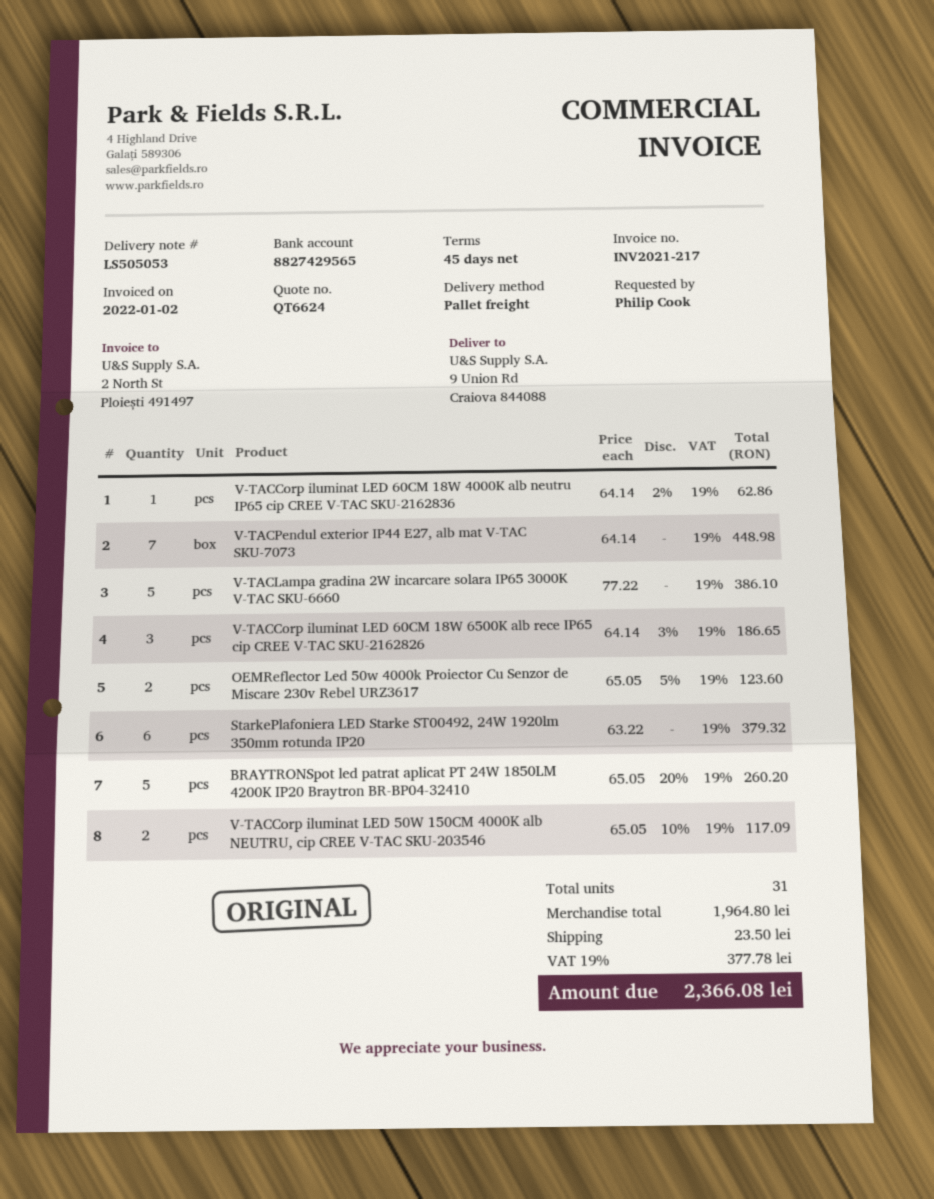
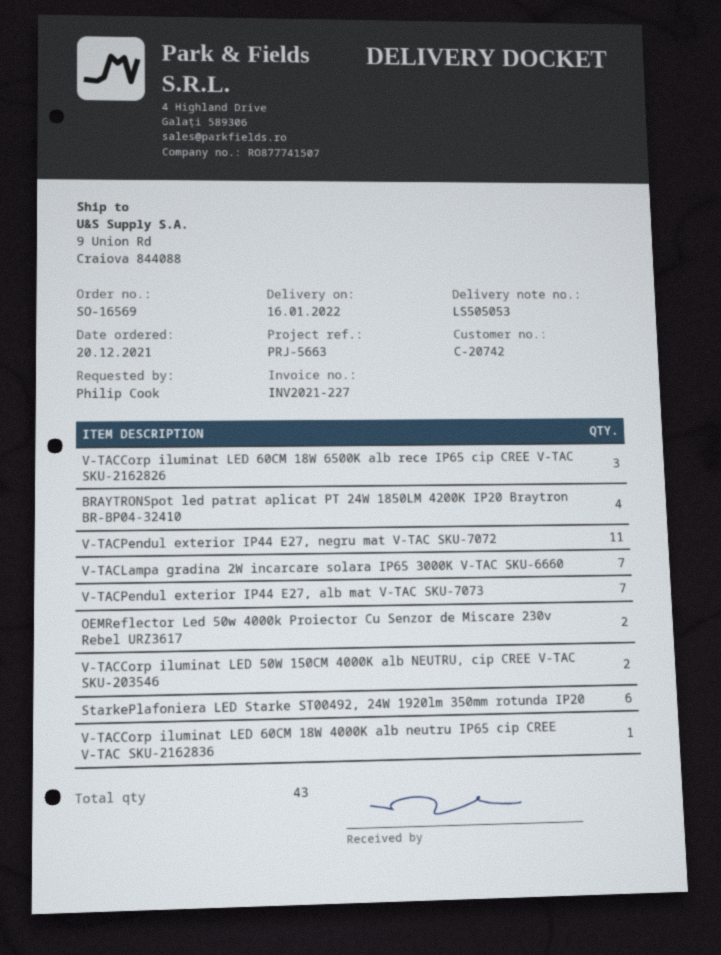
invoice number: INV2021-217 -> INV2021-227
V-TACLampa gradina 2W incarcare solara IP65 3000K V-TAC SKU-6660: 5 -> 7
BRAYTRONSpot led patrat aplicat PT 24W 1850LM 4200K IP20 Braytron BR-BP04-32410: 5 -> 4
V-TACPendul exterior IP44 E27, negru mat V-TAC SKU-7072: none -> 11
total quantity: 31 -> 43

